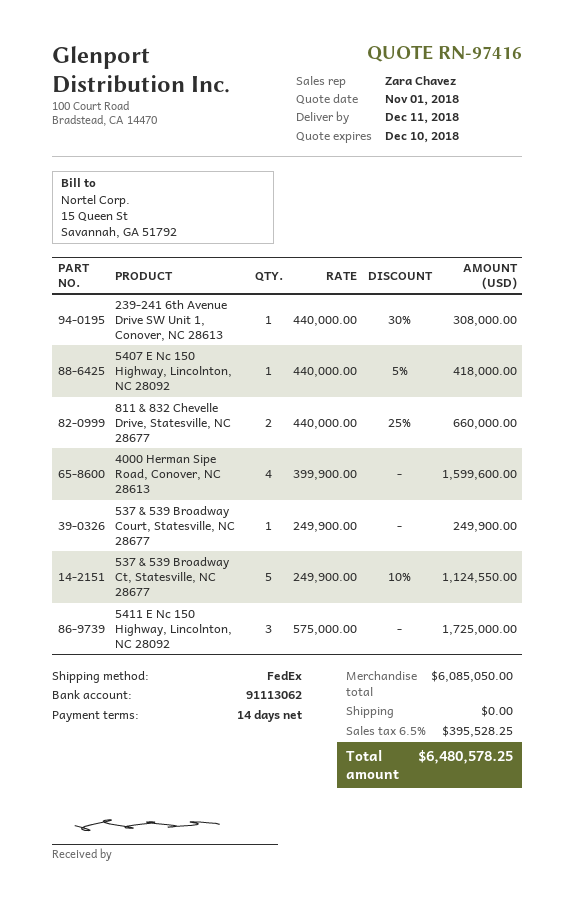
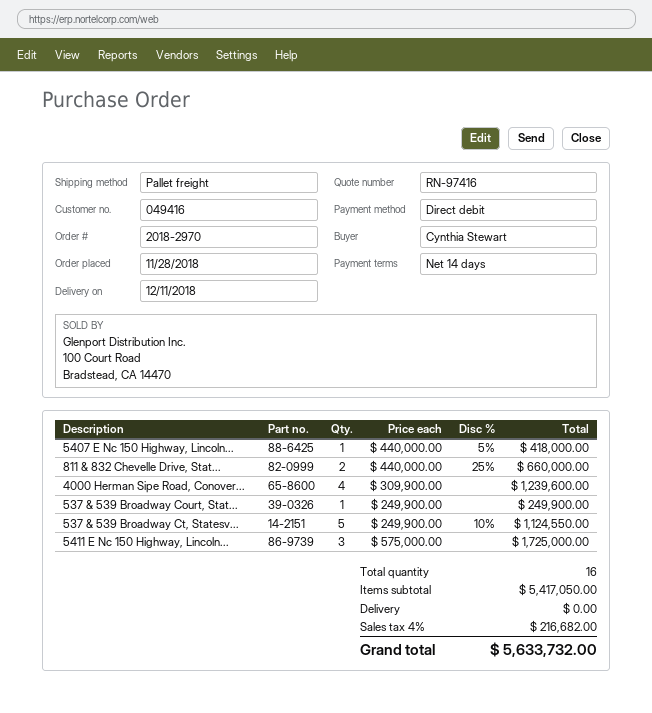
shipping method: FedEx -> pallet freight
239-241 6th Avenue Drive SW Unit 1, Conover, NC 28613: 1 x 440000.00 - 30% = 308000.00 -> none
4000 Herman Sipe Road, Conover, NC 28613: 4 x 399900.00 = 1599600.00 -> 4 x 309900.00 = 1239600.00
subtotal: 6085050.00 -> 5417050.00
tax: 6.5% = 395528.25 -> 4% = 216682.00
total: 6480578.25 -> 5633732.00

